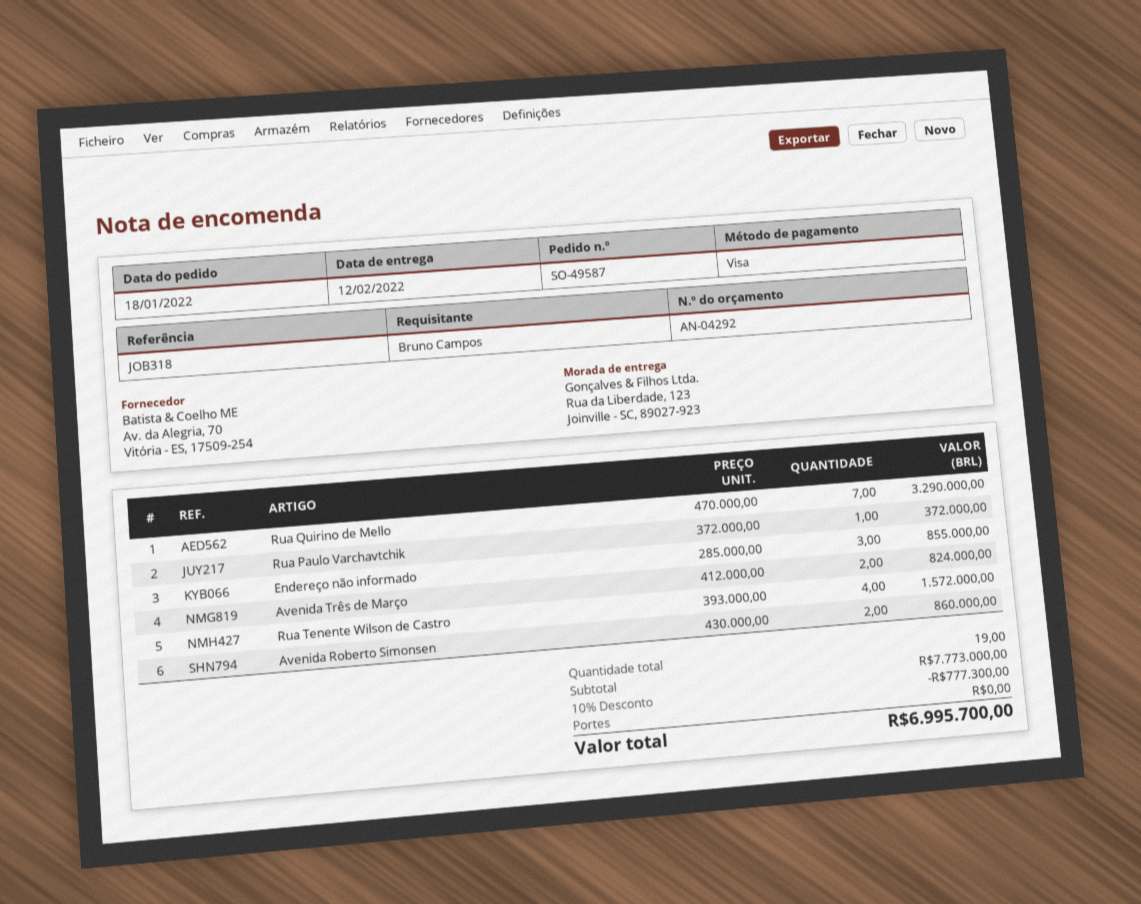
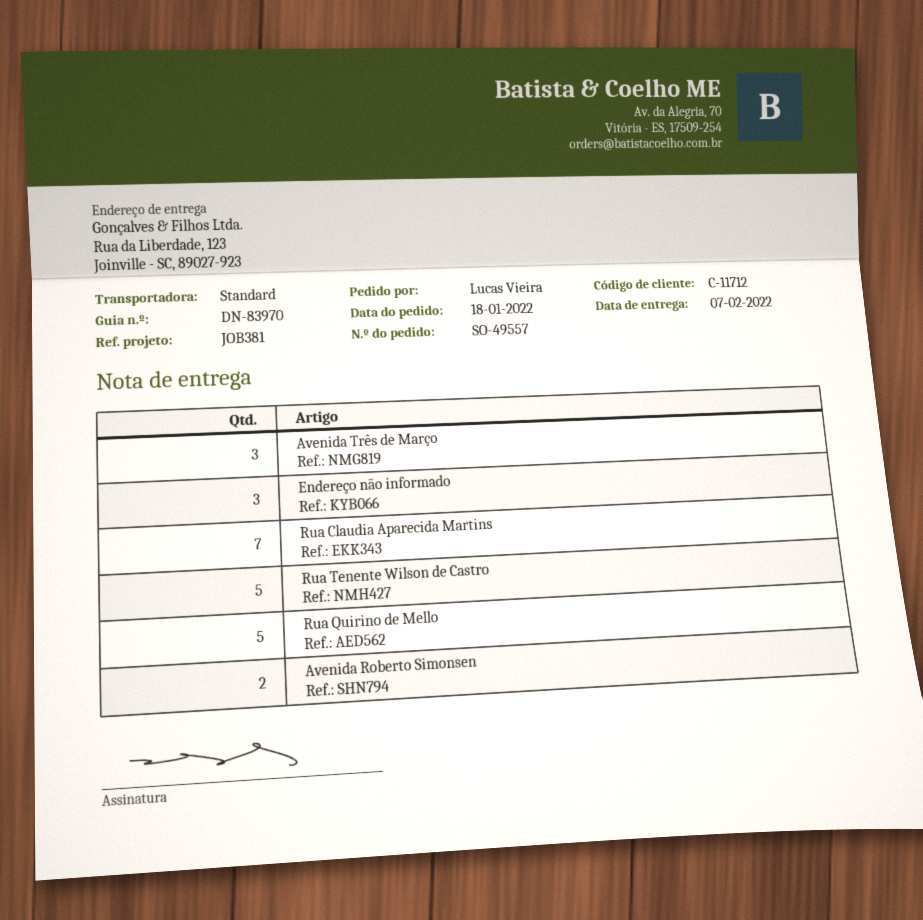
order number: SO-49587 -> SO-49557
delivery date: 2022-02-12 -> 2022-02-07
reference: JOB318 -> JOB381
ordered by: Bruno Campos -> Lucas Vieira
Rua Quirino de Mello: 7 -> 5
Rua Paulo Varchavtchik: 1 -> none
Avenida Três de Março: 2 -> 3
Rua Tenente Wilson de Castro: 4 -> 5
Rua Claudia Aparecida Martins: none -> 7

